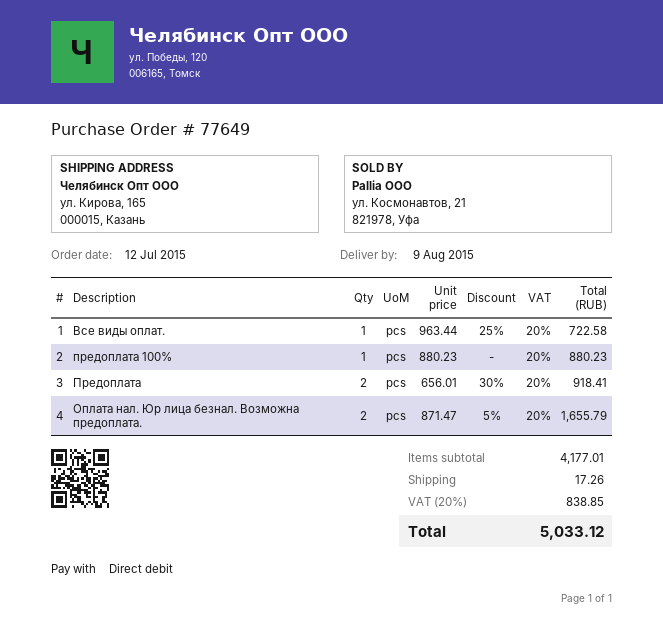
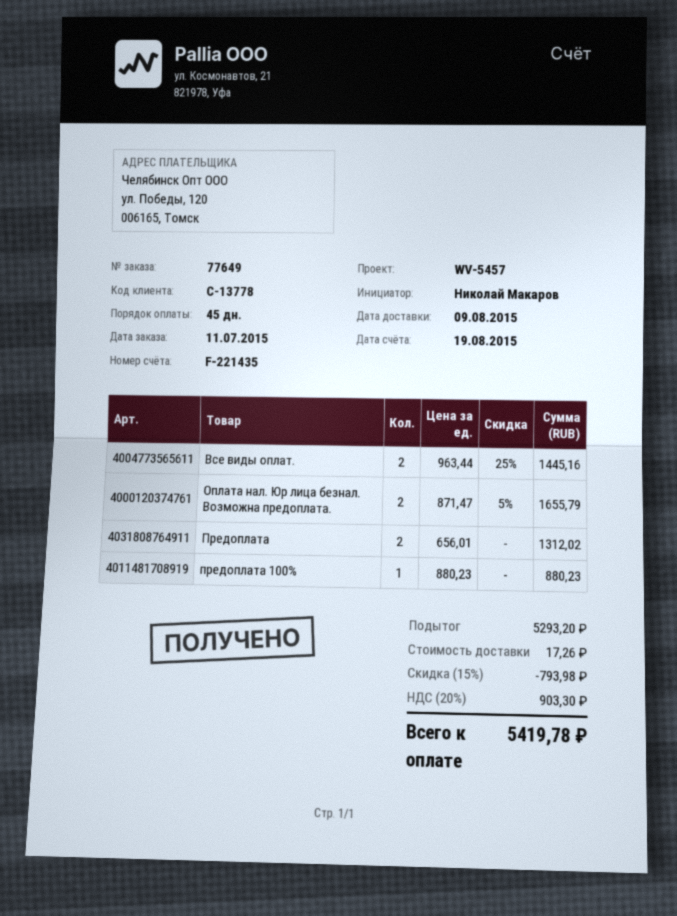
order date: 2015-07-12 -> 2015-07-11
Все виды оплат.: 1 x 963.44 - 25% = 722.58 -> 2 x 963.44 - 25% = 1445.16
Предоплата: 2 x 656.01 - 30% = 918.41 -> 2 x 656.01 = 1312.02
subtotal: 4177.01 -> 5293.20
discount: none -> 15% = 793.98
tax: 20% = 838.85 -> 20% = 903.30
total: 5033.12 -> 5419.78

